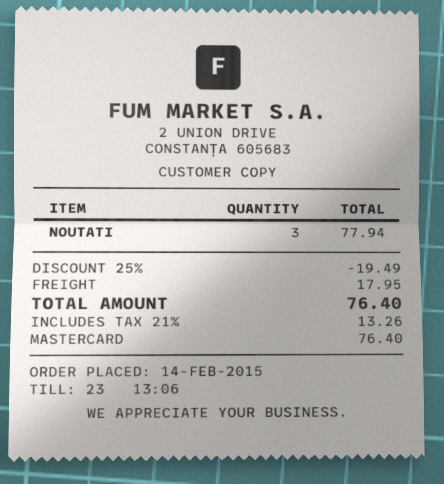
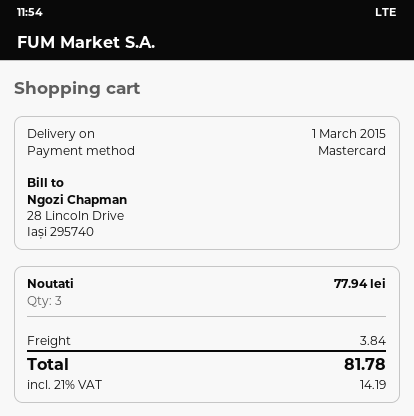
discount: 25% = 19.49 -> none
shipping: 17.95 -> 3.84
tax: 21% = 13.26 -> 21% = 14.19
total: 76.40 -> 81.78

